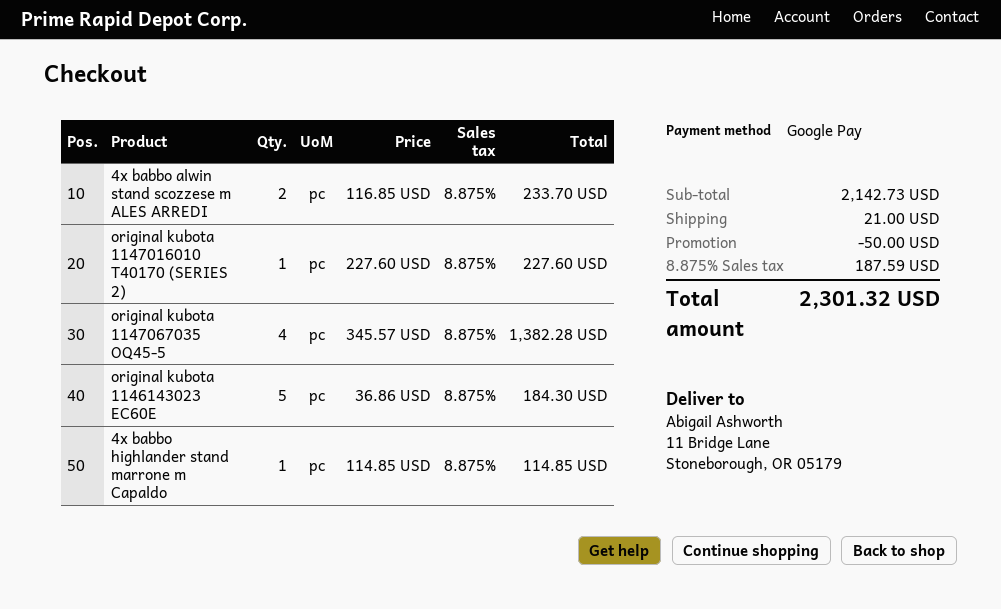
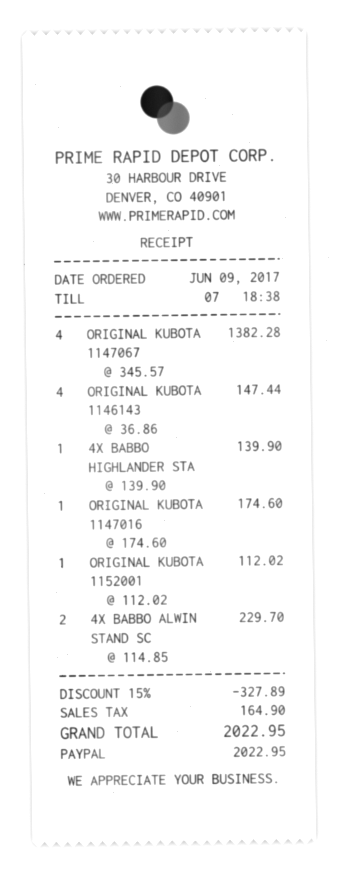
payment method: Google Pay -> PayPal
4x babbo alwin stand scozzese m ALES ARREDI: 2 x 116.85 = 233.70 -> 2 x 114.85 = 229.70
original kubota 1147016010 T40170 (SERIES 2): 1 x 227.60 = 227.60 -> 1 x 174.60 = 174.60
original kubota 1146143023 EC60E: 5 x 36.86 = 184.30 -> 4 x 36.86 = 147.44
4x babbo highlander stand marrone m Capaldo: 1 x 114.85 = 114.85 -> 1 x 139.90 = 139.90
ORIGINAL KUBOTA 1152001: none -> 1 x 112.02 = 112.02
discount: 50.00 -> 327.89
shipping: 21.00 -> none
tax: 187.59 -> 164.90
total: 2301.32 -> 2022.95

